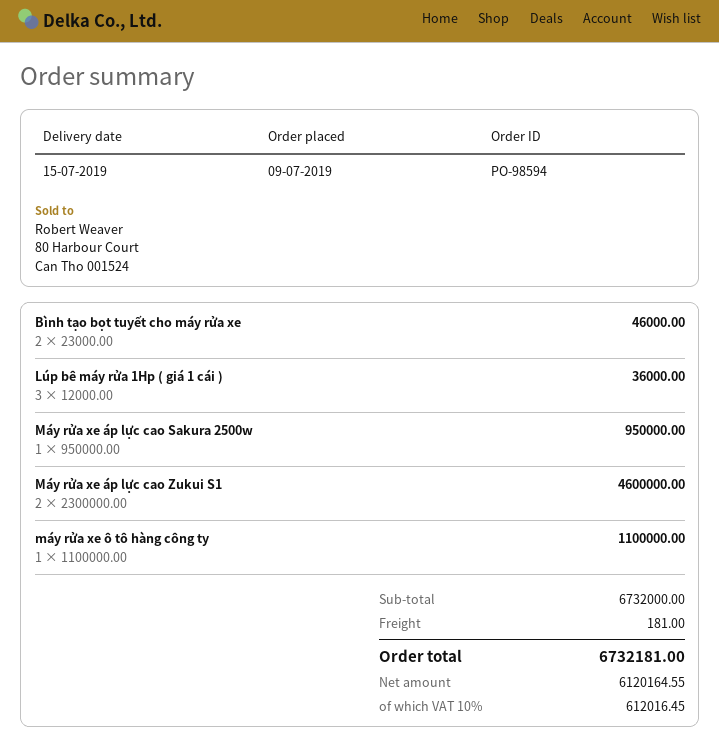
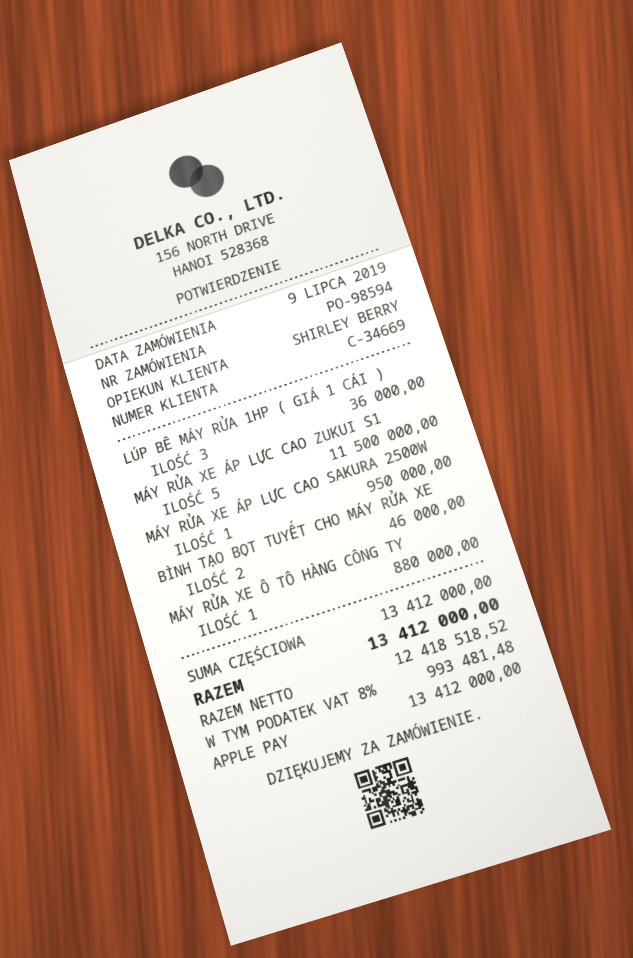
Máy rửa xe áp lực cao Zukui S1: 2 for 4600000.00 -> 5 for 11500000.00
máy rửa xe ô tô hàng công ty: 1 for 1100000.00 -> 1 for 880000.00
subtotal: 6732000.00 -> 13412000.00
shipping: 181.00 -> none
net: 6120164.55 -> 12418518.52
tax: 10% = 612016.45 -> 8% = 993481.48
total: 6732181.00 -> 13412000.00

